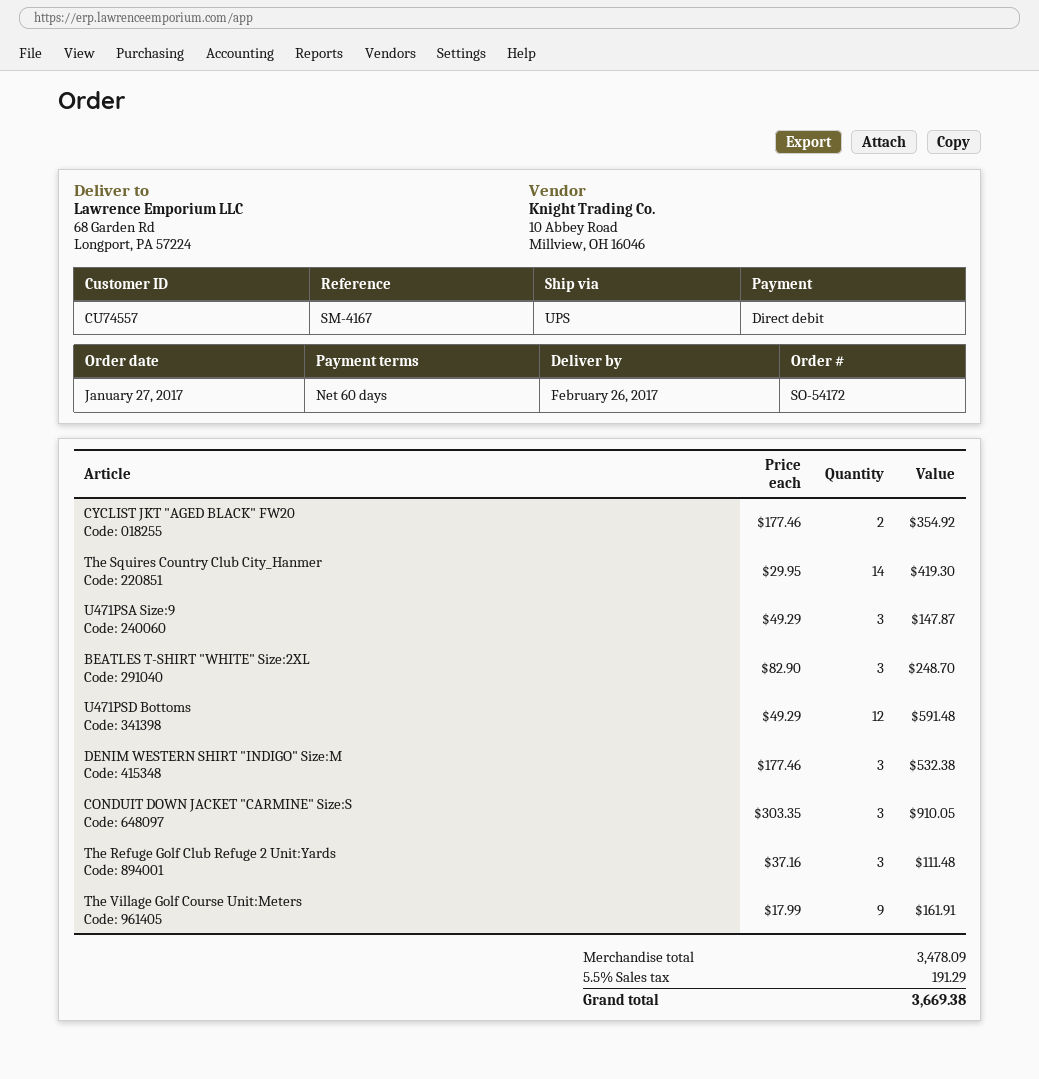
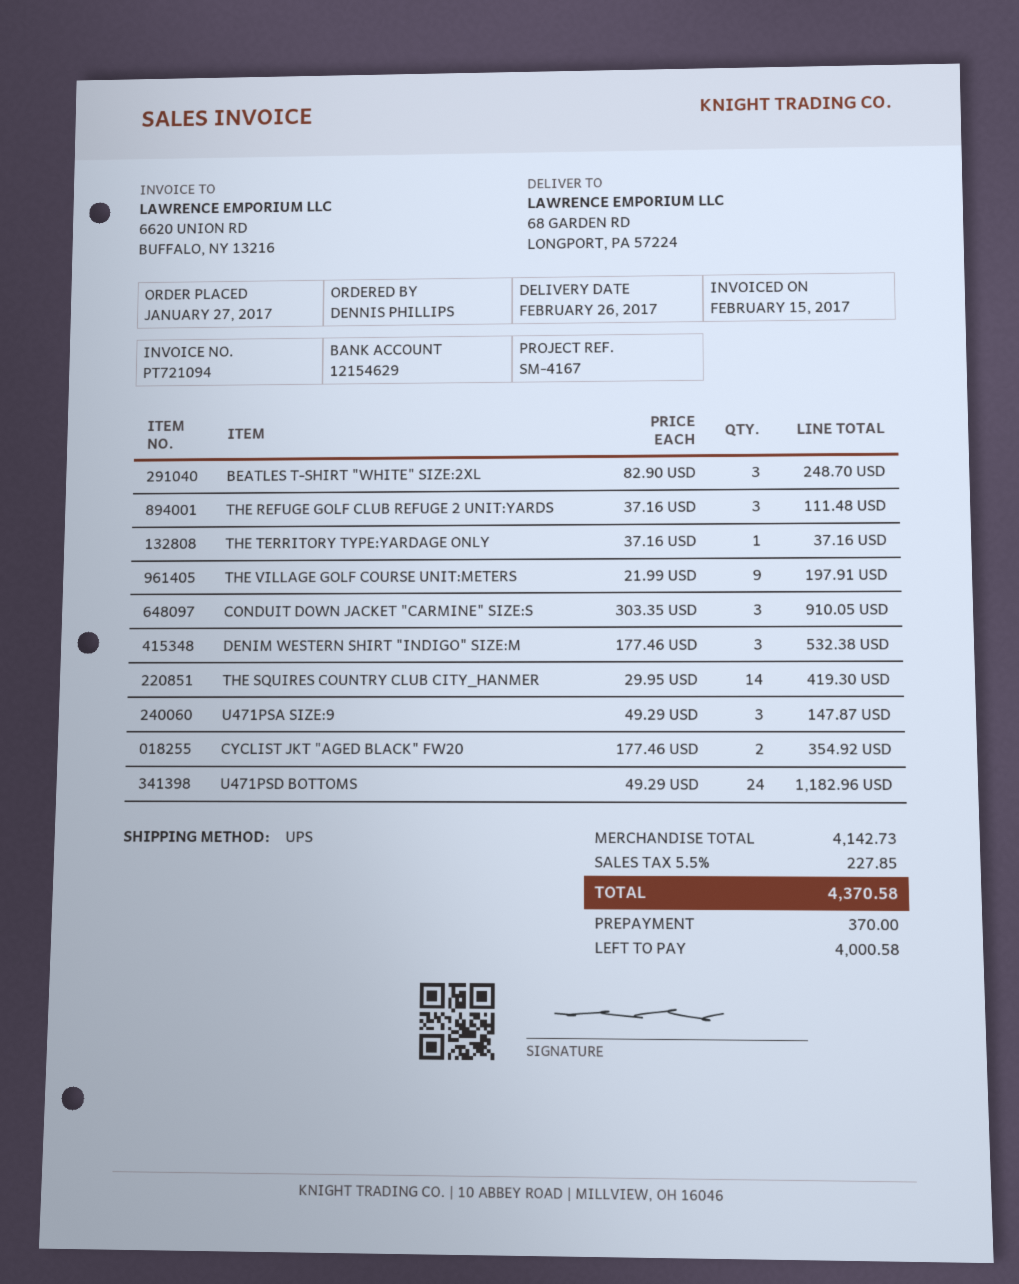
U471PSD Bottoms: 12 x 49.29 = 591.48 -> 24 x 49.29 = 1182.96
The Village Golf Course Unit:Meters: 9 x 17.99 = 161.91 -> 9 x 21.99 = 197.91
THE TERRITORY TYPE:YARDAGE ONLY: none -> 1 x 37.16 = 37.16
subtotal: 3478.09 -> 4142.73
tax: 5.5% = 191.29 -> 5.5% = 227.85
total: 3669.38 -> 4370.58

